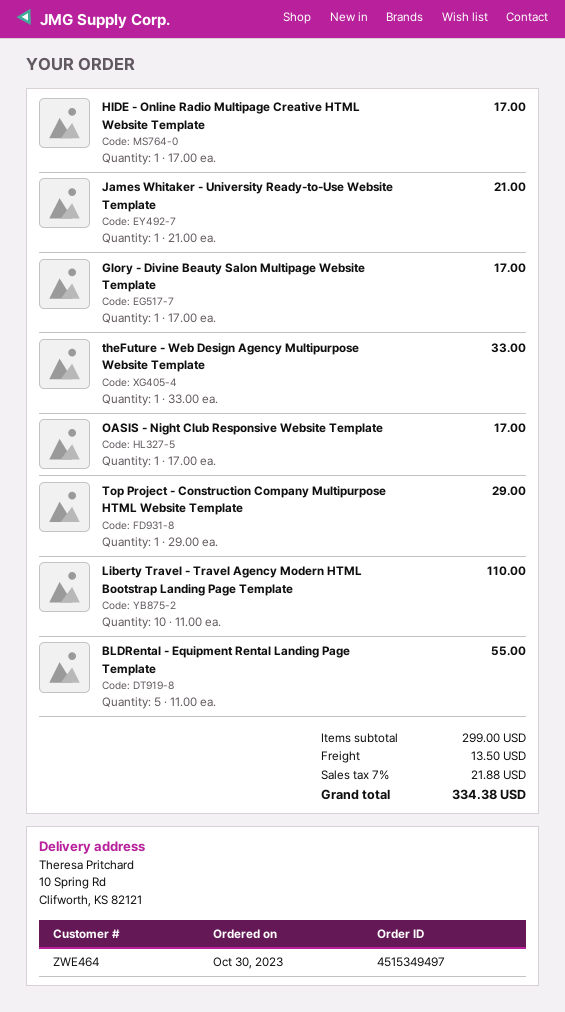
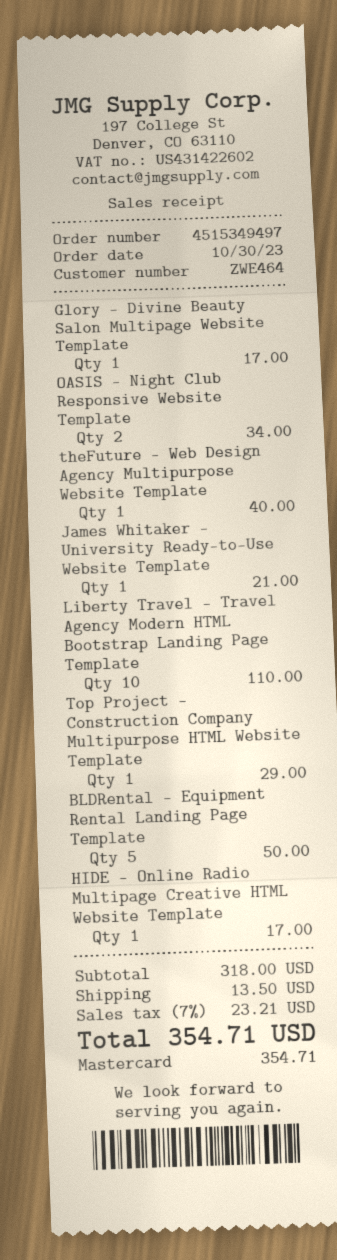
theFuture - Web Design Agency Multipurpose Website Template: 1 for 33.00 -> 1 for 40.00
OASIS - Night Club Responsive Website Template: 1 for 17.00 -> 2 for 34.00
BLDRental - Equipment Rental Landing Page Template: 5 for 55.00 -> 5 for 50.00
subtotal: 299.00 -> 318.00
tax: 7% = 21.88 -> 7% = 23.21
total: 334.38 -> 354.71

